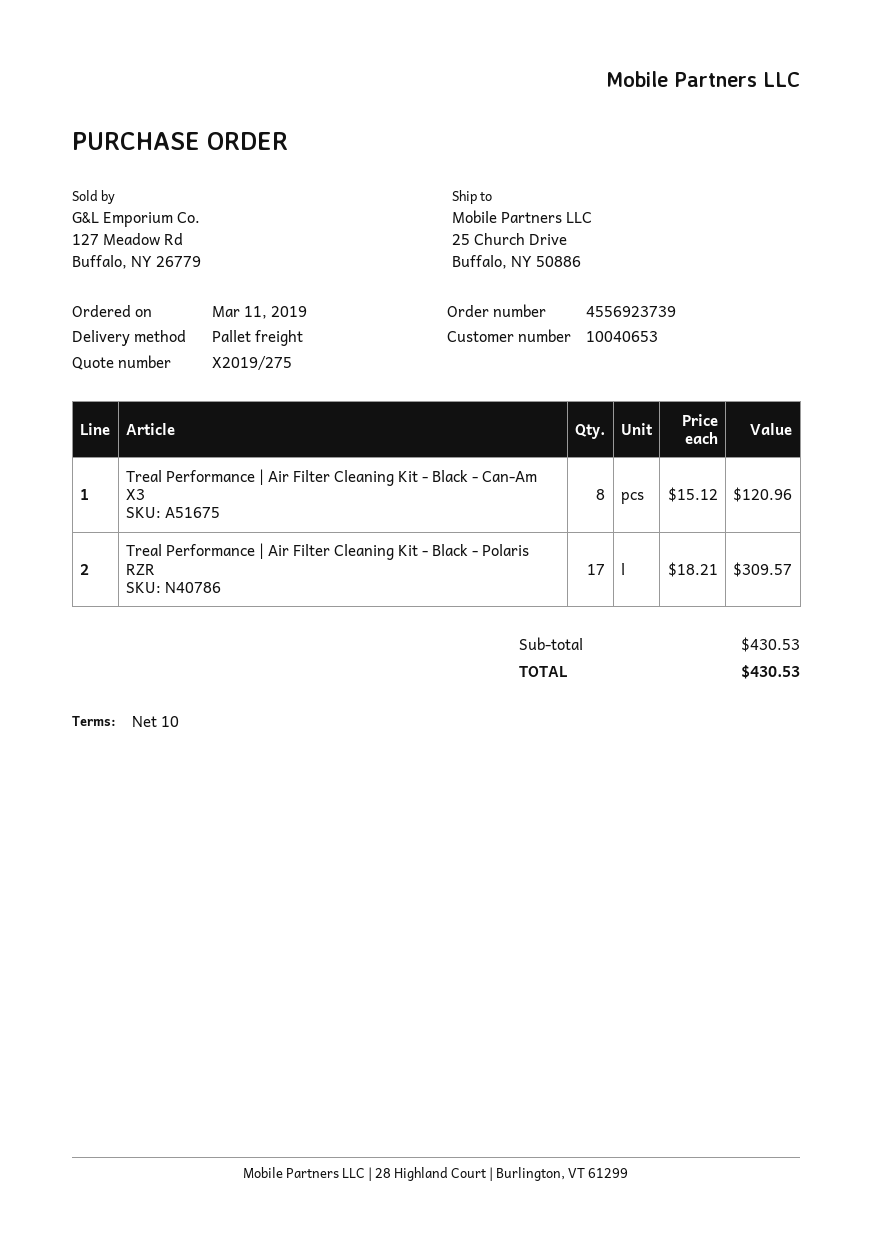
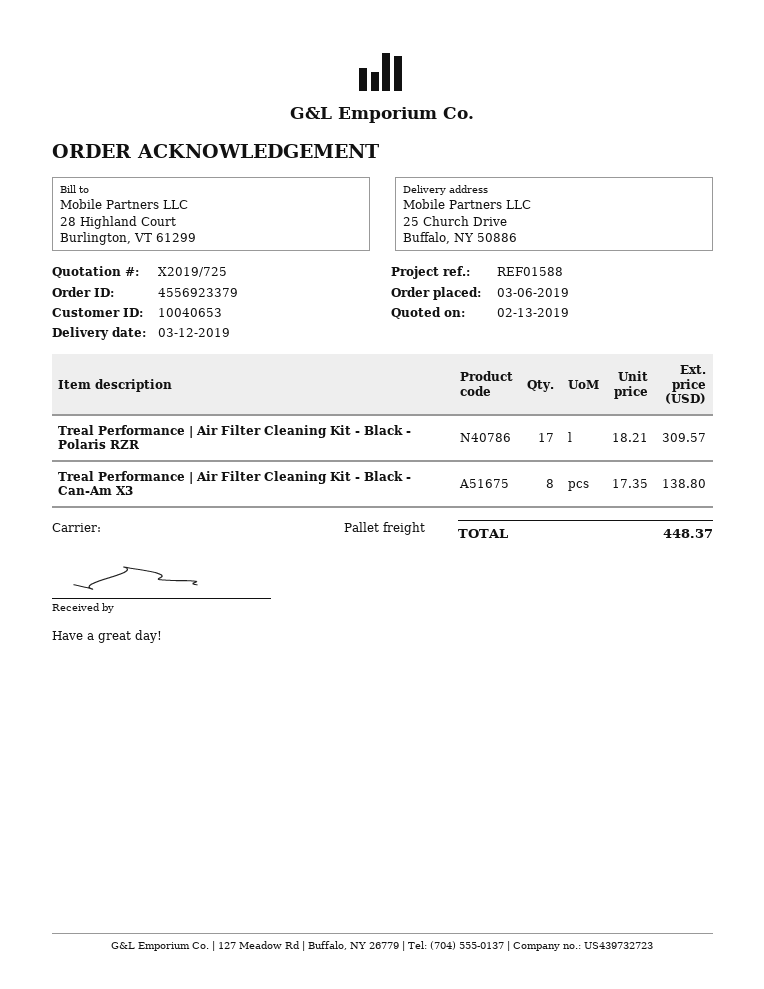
quote number: X2019/275 -> X2019/725
order number: 4556923739 -> 4556923379
order date: 2019-03-11 -> 2019-03-06
Treal Performance | Air Filter Cleaning Kit - Black - Can-Am X3: 8 x 15.12 = 120.96 -> 8 x 17.35 = 138.80
total: 430.53 -> 448.37

